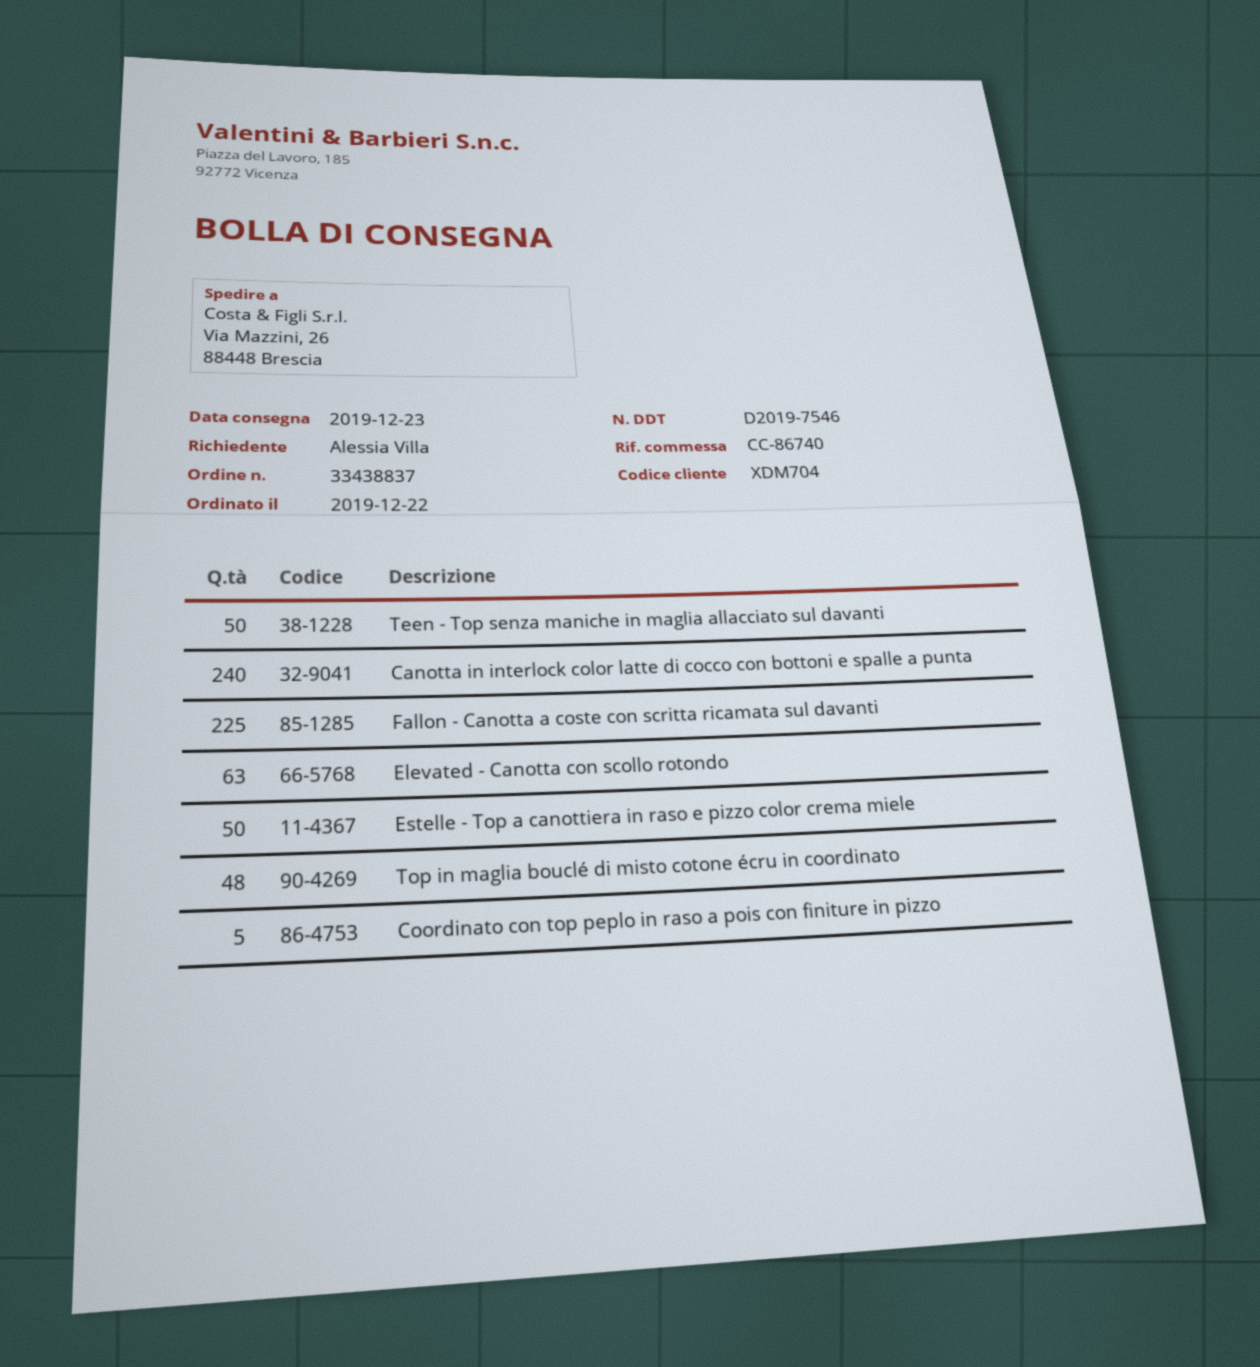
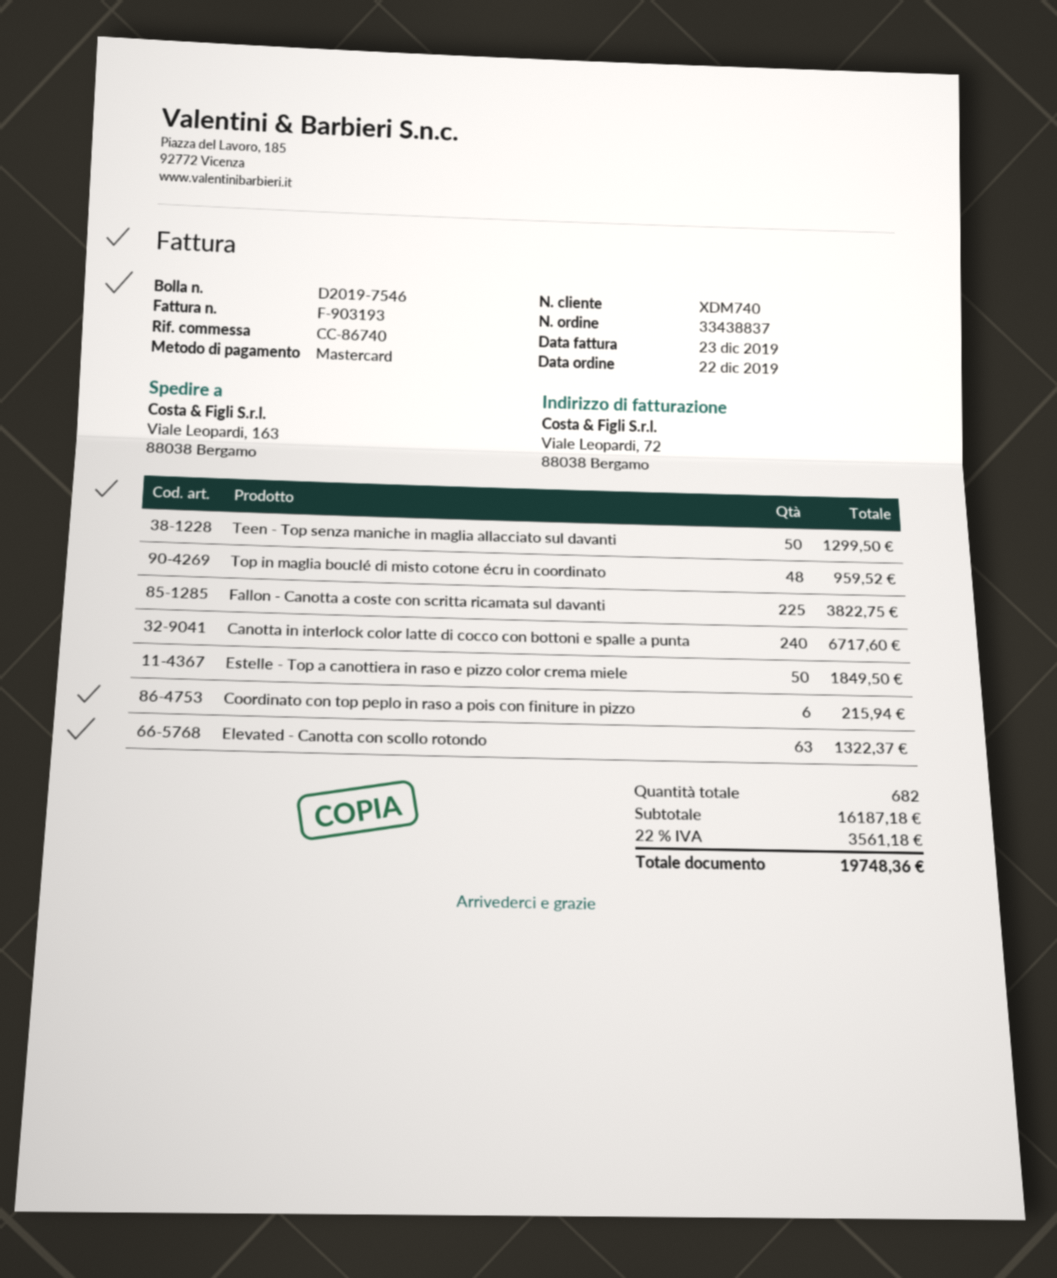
customer number: XDM704 -> XDM740
ship to: Via Mazzini, 26, 88448 Brescia -> Viale Leopardi, 163, 88038 Bergamo
Coordinato con top peplo in raso a pois con finiture in pizzo: 5 -> 6

